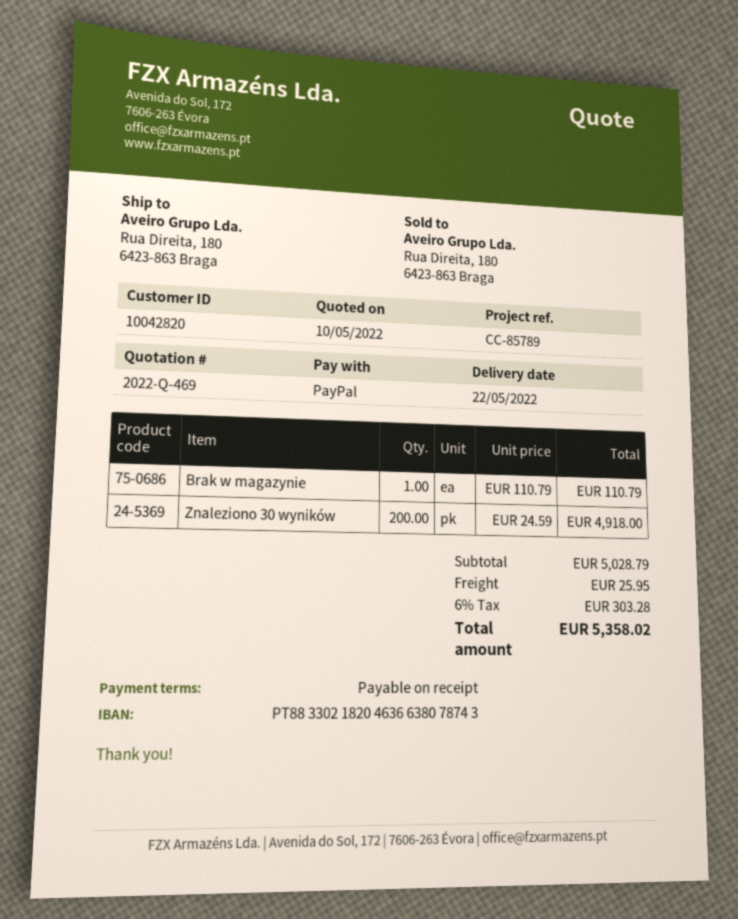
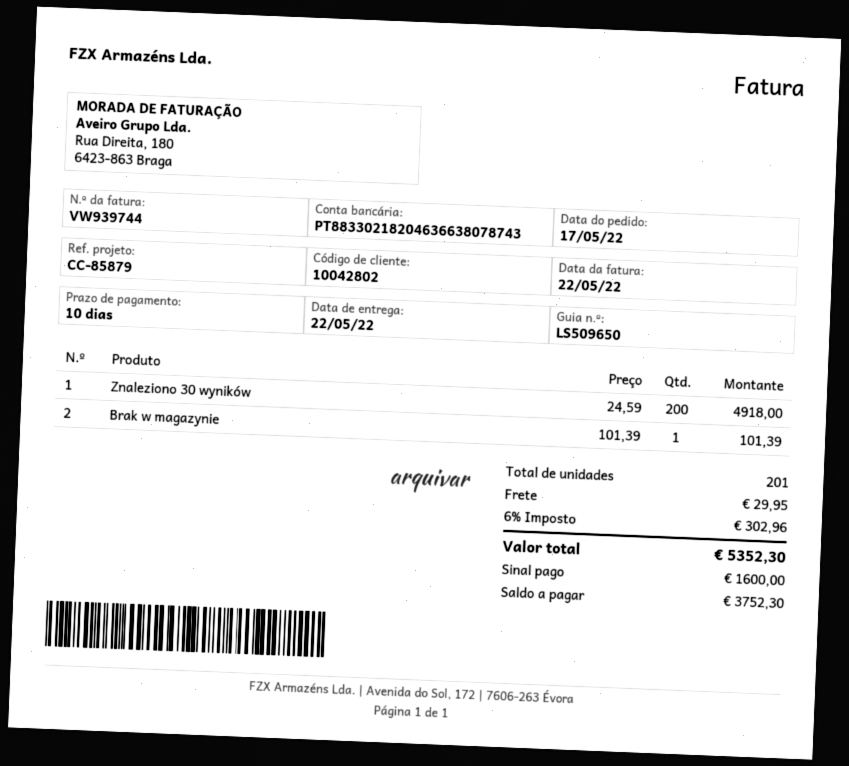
payment terms: on receipt -> 10 days
customer number: 10042820 -> 10042802
reference: CC-85789 -> CC-85879
Brak w magazynie: 1 x 110.79 = 110.79 -> 1 x 101.39 = 101.39
shipping: 25.95 -> 29.95
tax: 6% = 303.28 -> 6% = 302.96
total: 5358.02 -> 5352.30

